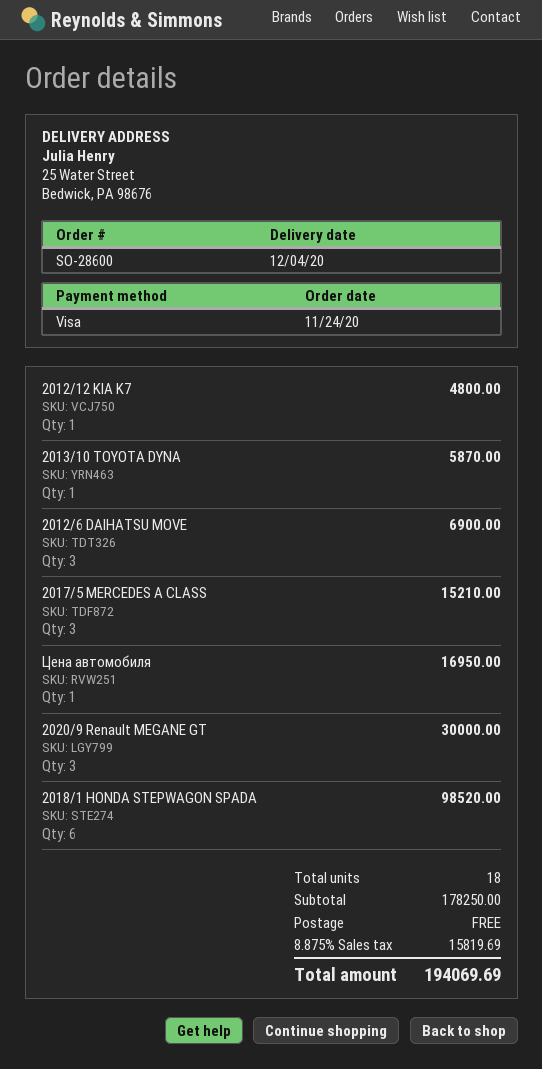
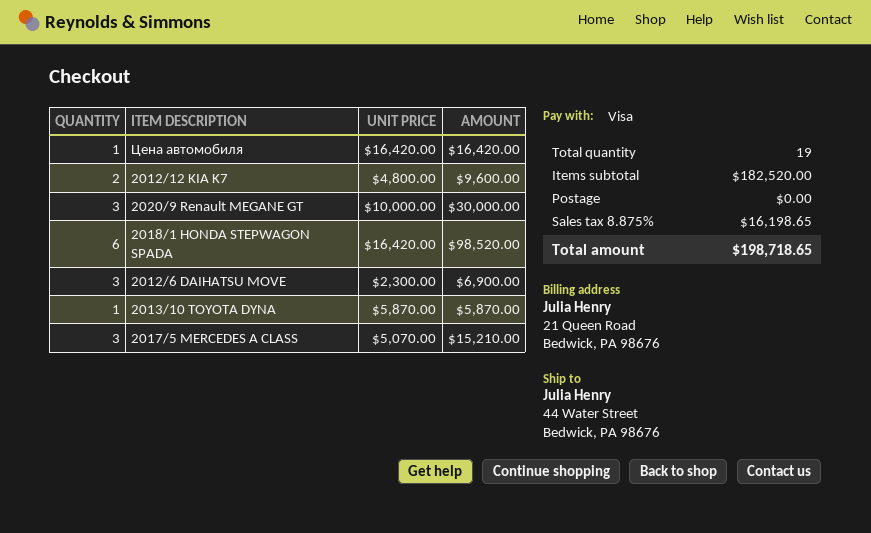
ship to: 25 Water Street, Bedwick, PA 98676 -> 44 Water Street, Bedwick, PA 98676
2012/12 KIA K7: 1 for 4800.00 -> 2 for 9600.00
Цена автомобиля: 1 for 16950.00 -> 1 for 16420.00
total quantity: 18 -> 19
subtotal: 178250.00 -> 182520.00
tax: 8.875% = 15819.69 -> 8.875% = 16198.65
total: 194069.69 -> 198718.65

